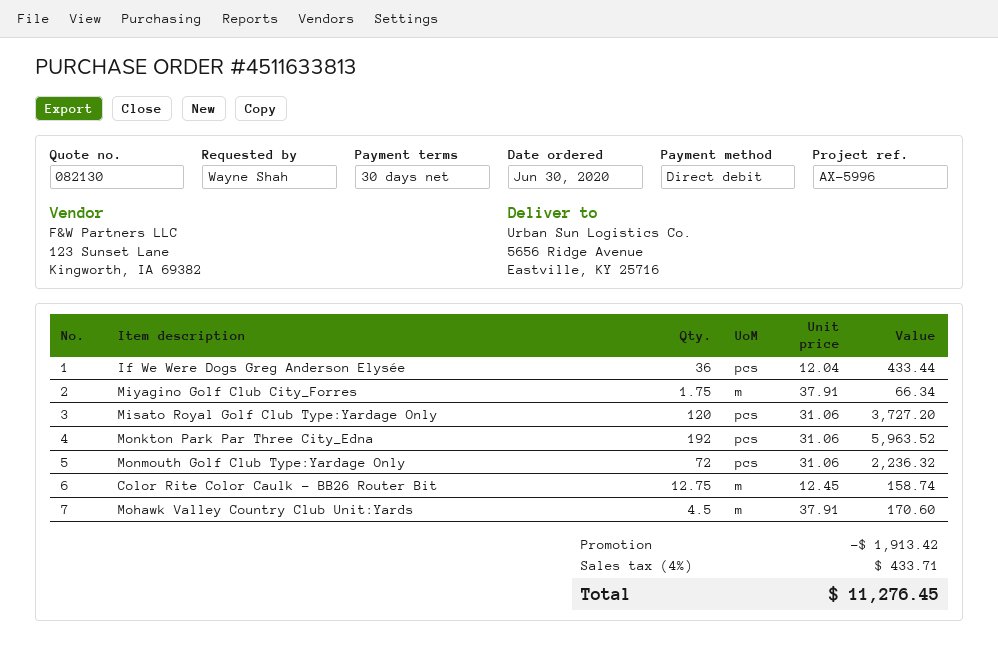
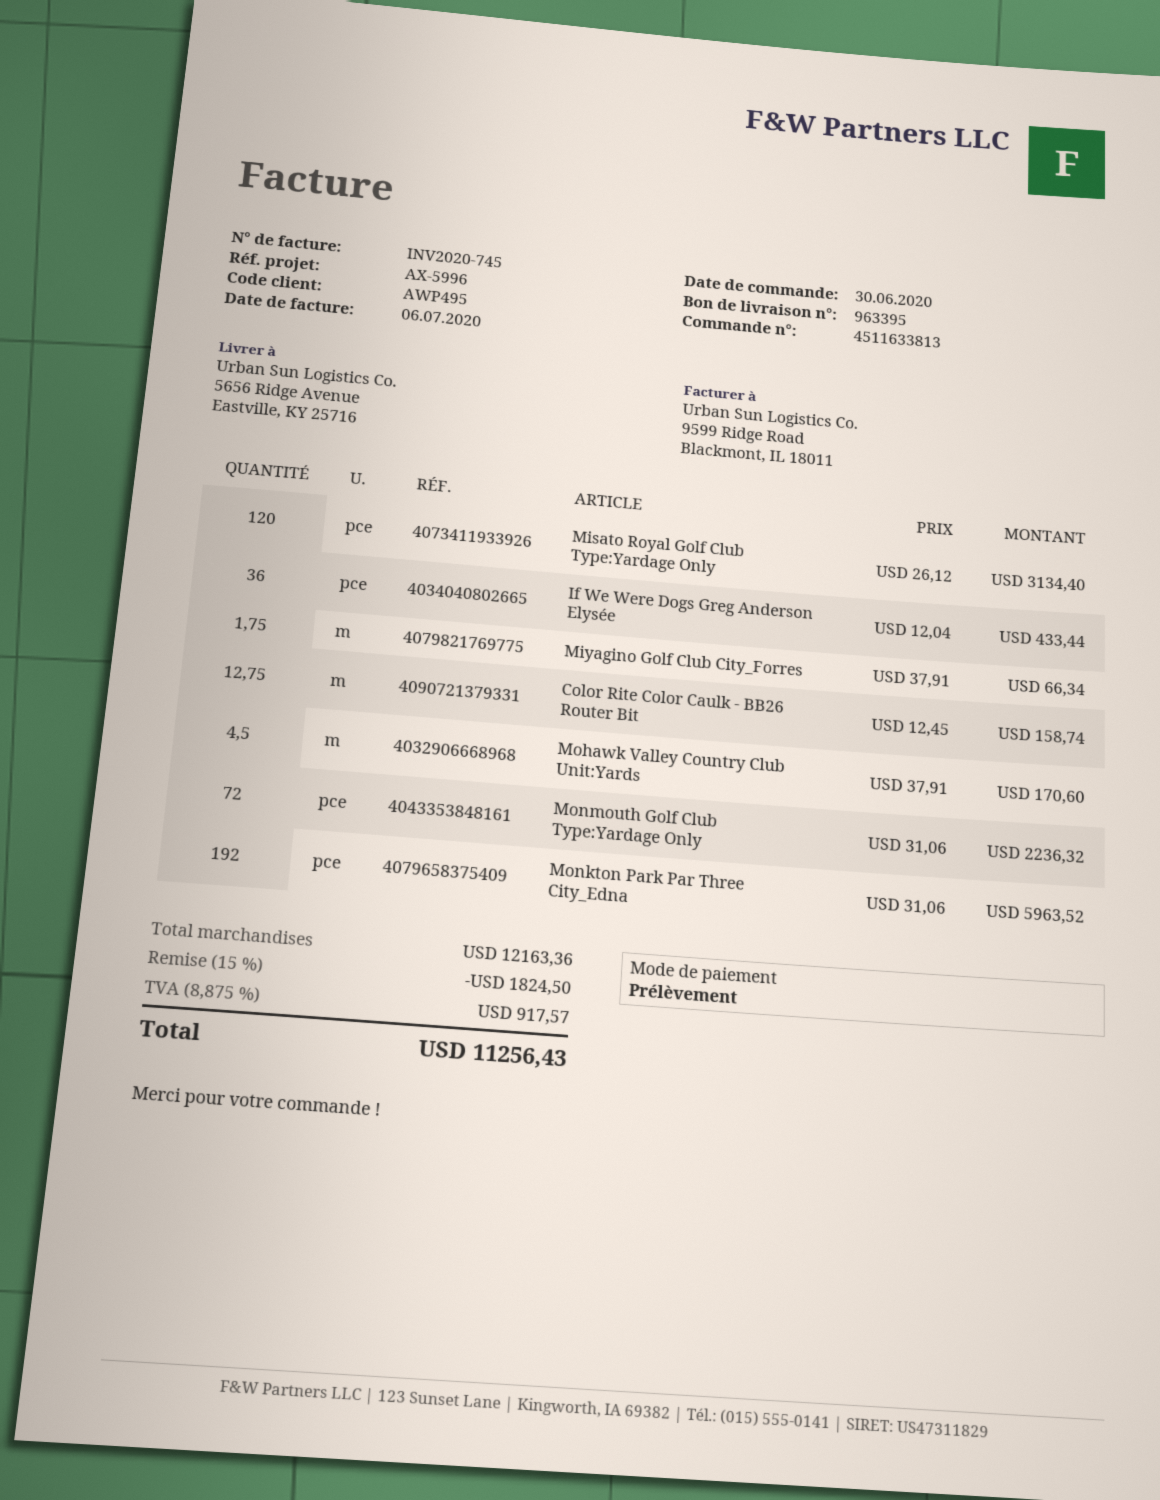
Misato Royal Golf Club Type:Yardage Only: 120 x 31.06 = 3727.20 -> 120 x 26.12 = 3134.40
discount: 1913.42 -> 1824.50
tax: 4% = 433.71 -> 8.875% = 917.57
total: 11276.45 -> 11256.43

